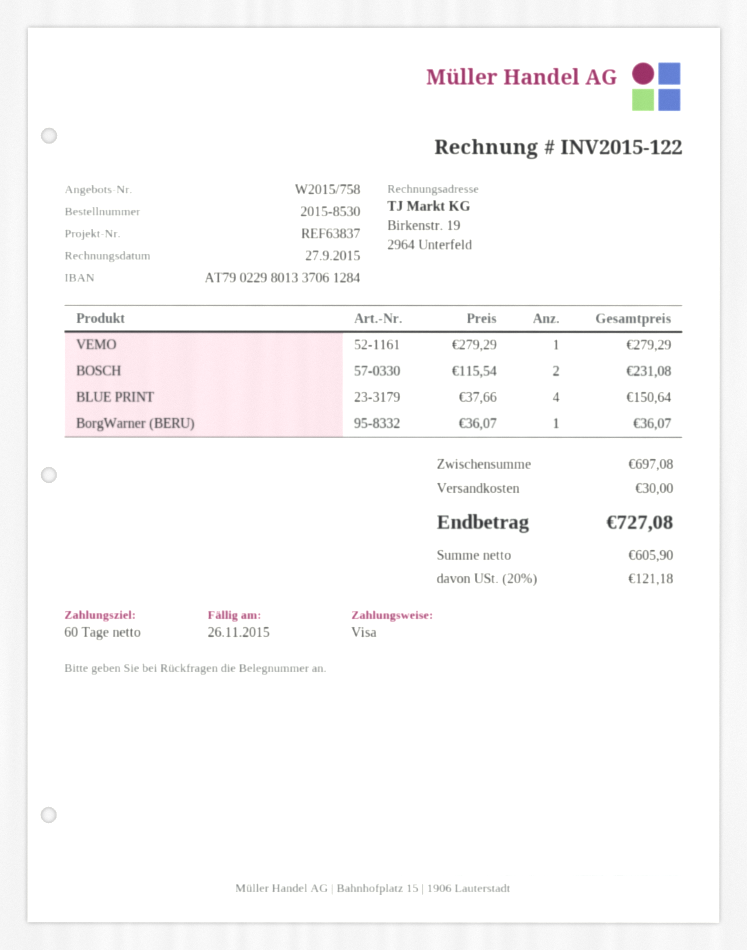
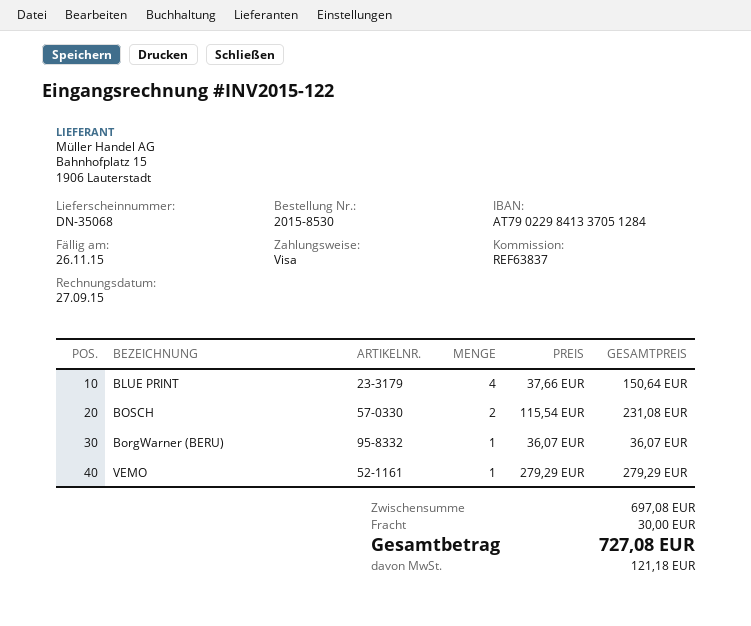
bank account: AT790229801337061284 -> AT790229841337051284

